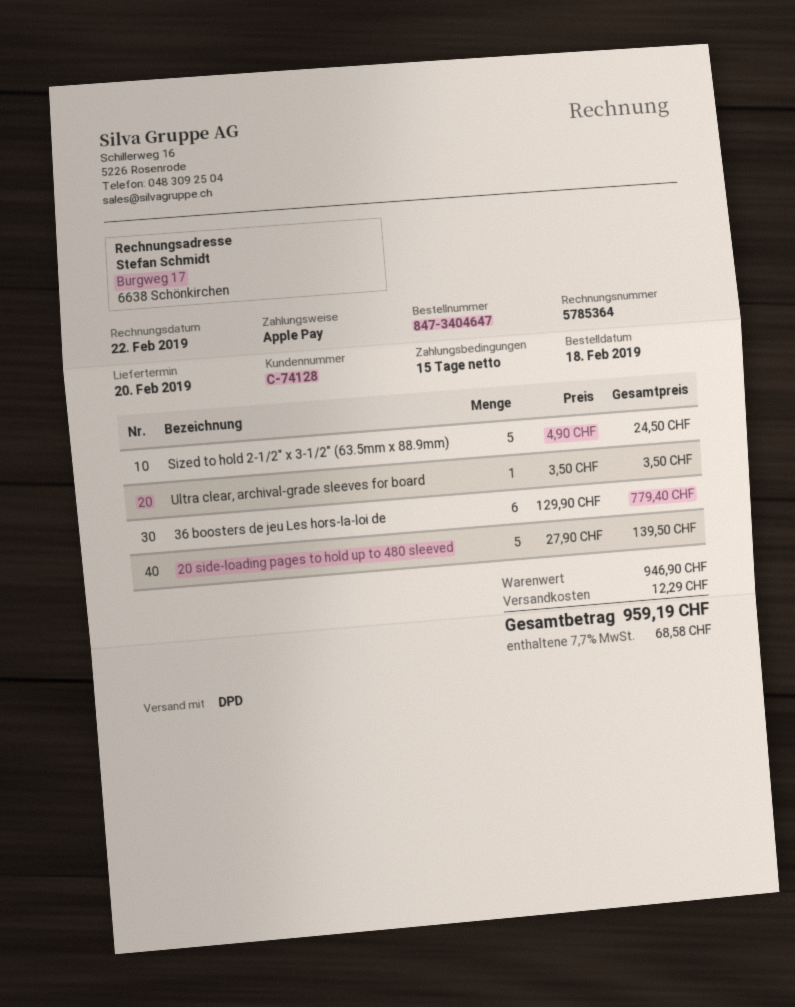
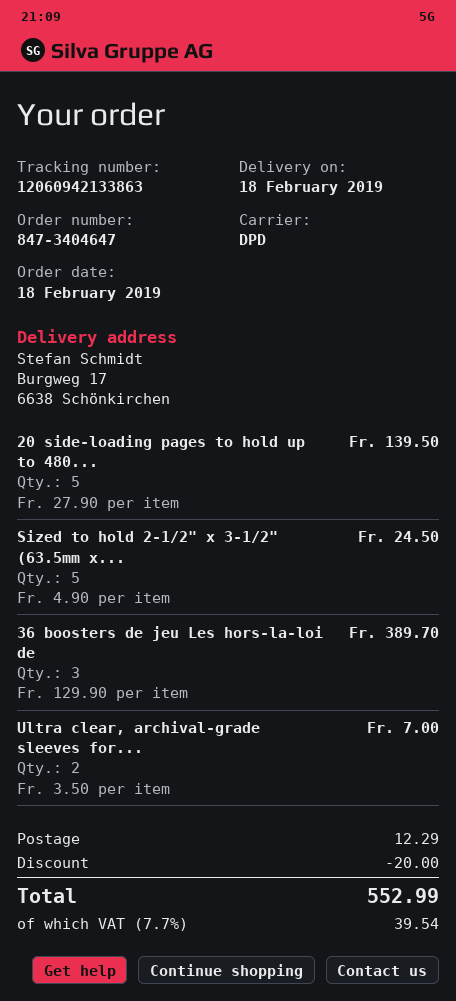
delivery date: 2019-02-20 -> 2019-02-18
Ultra clear, archival-grade sleeves for board: 1 x 3.50 = 3.50 -> 2 x 3.50 = 7.00
36 boosters de jeu Les hors-la-loi de: 6 x 129.90 = 779.40 -> 3 x 129.90 = 389.70
discount: none -> 20.00
tax: 7.7% = 68.58 -> 7.7% = 39.54
total: 959.19 -> 552.99

